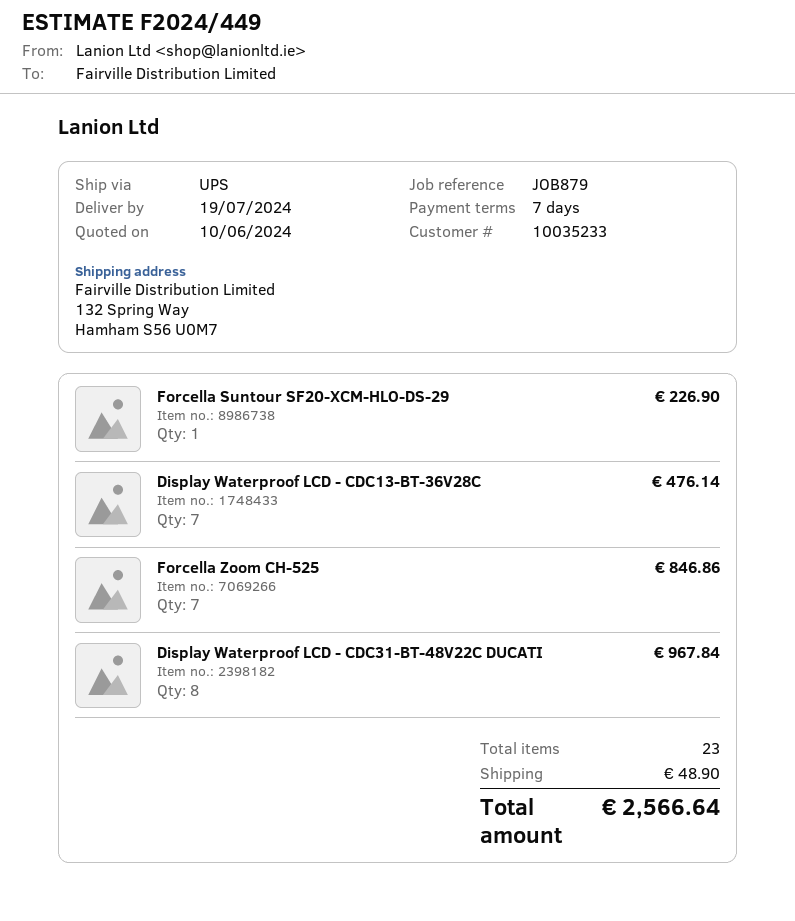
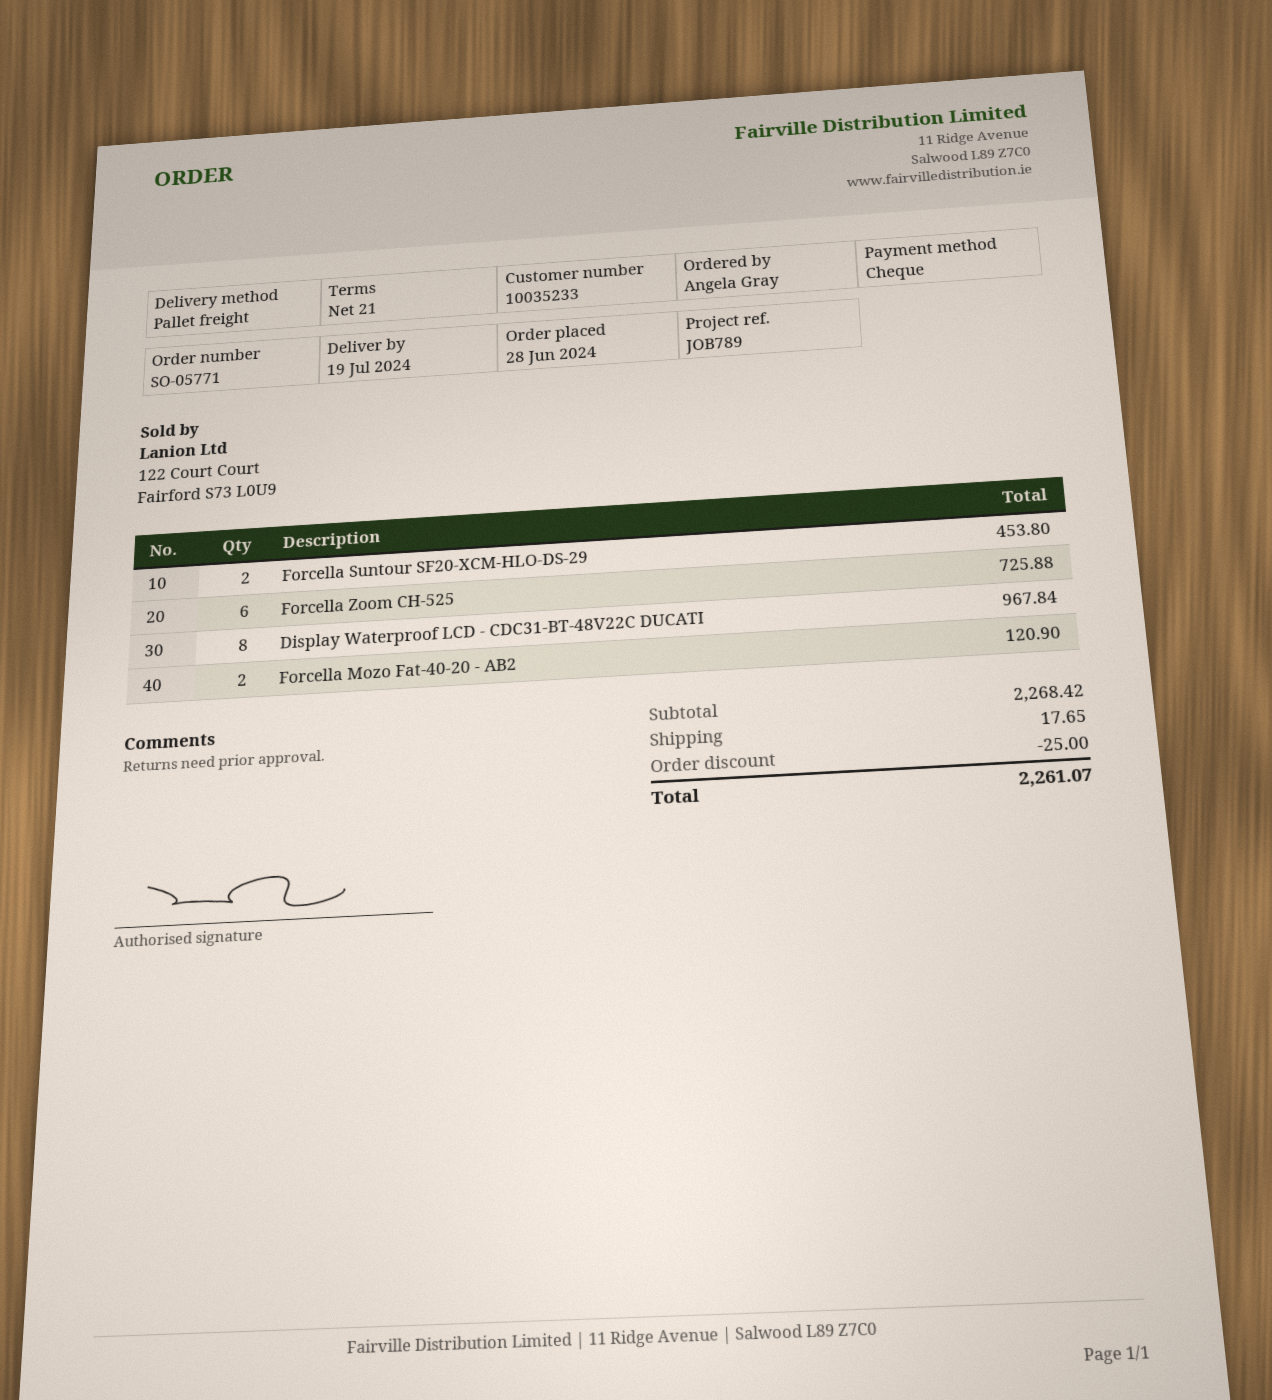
payment terms: 7 days -> 21 days
reference: JOB879 -> JOB789
shipping method: UPS -> pallet freight
Forcella Suntour SF20-XCM-HLO-DS-29: 1 for 226.90 -> 2 for 453.80
Display Waterproof LCD - CDC13-BT-36V28C: 7 for 476.14 -> none
Forcella Zoom CH-525: 7 for 846.86 -> 6 for 725.88
Forcella Mozo Fat-40-20 - AB2: none -> 2 for 120.90
discount: none -> 25.00
shipping: 48.90 -> 17.65
total: 2566.64 -> 2261.07

